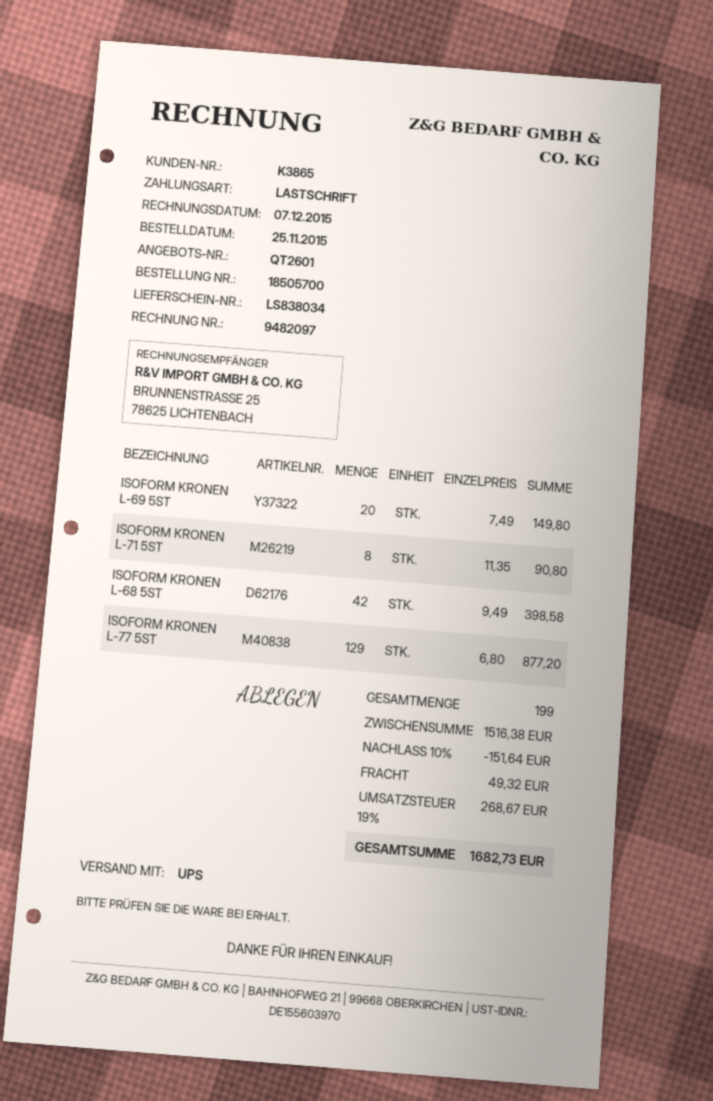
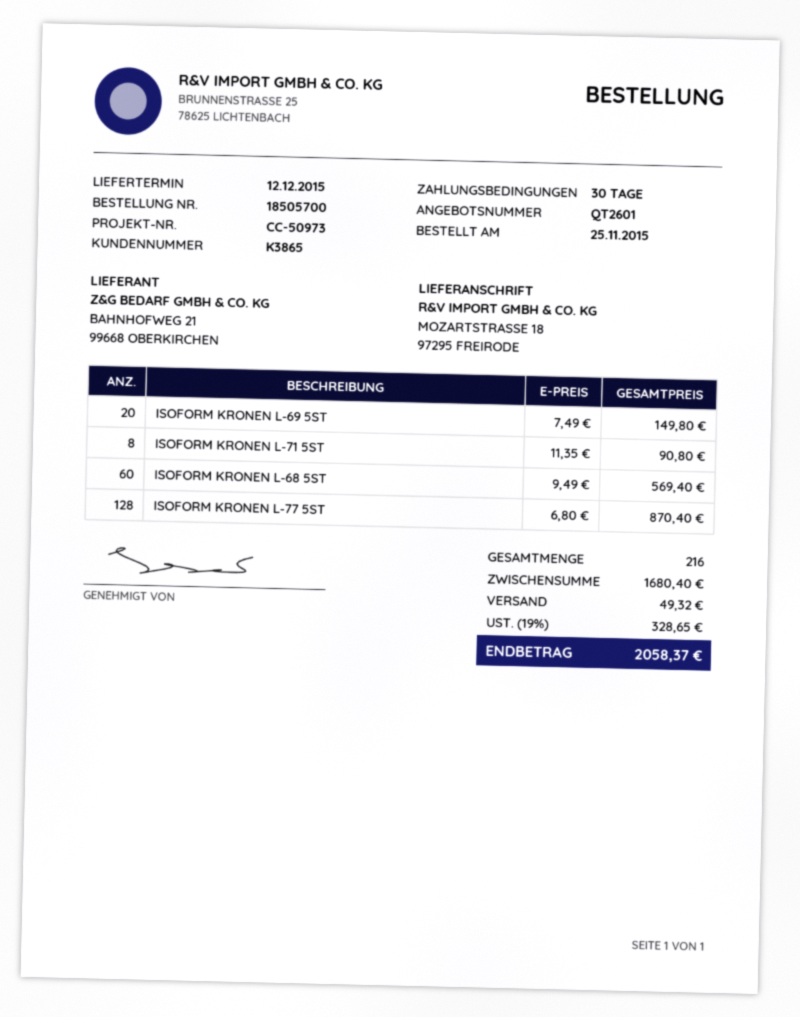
ISOFORM KRONEN L-68 5ST: 42 x 9.49 = 398.58 -> 60 x 9.49 = 569.40
ISOFORM KRONEN L-77 5ST: 129 x 6.80 = 877.20 -> 128 x 6.80 = 870.40
total quantity: 199 -> 216
subtotal: 1516.38 -> 1680.40
discount: 10% = 151.64 -> none
tax: 19% = 268.67 -> 19% = 328.65
total: 1682.73 -> 2058.37

